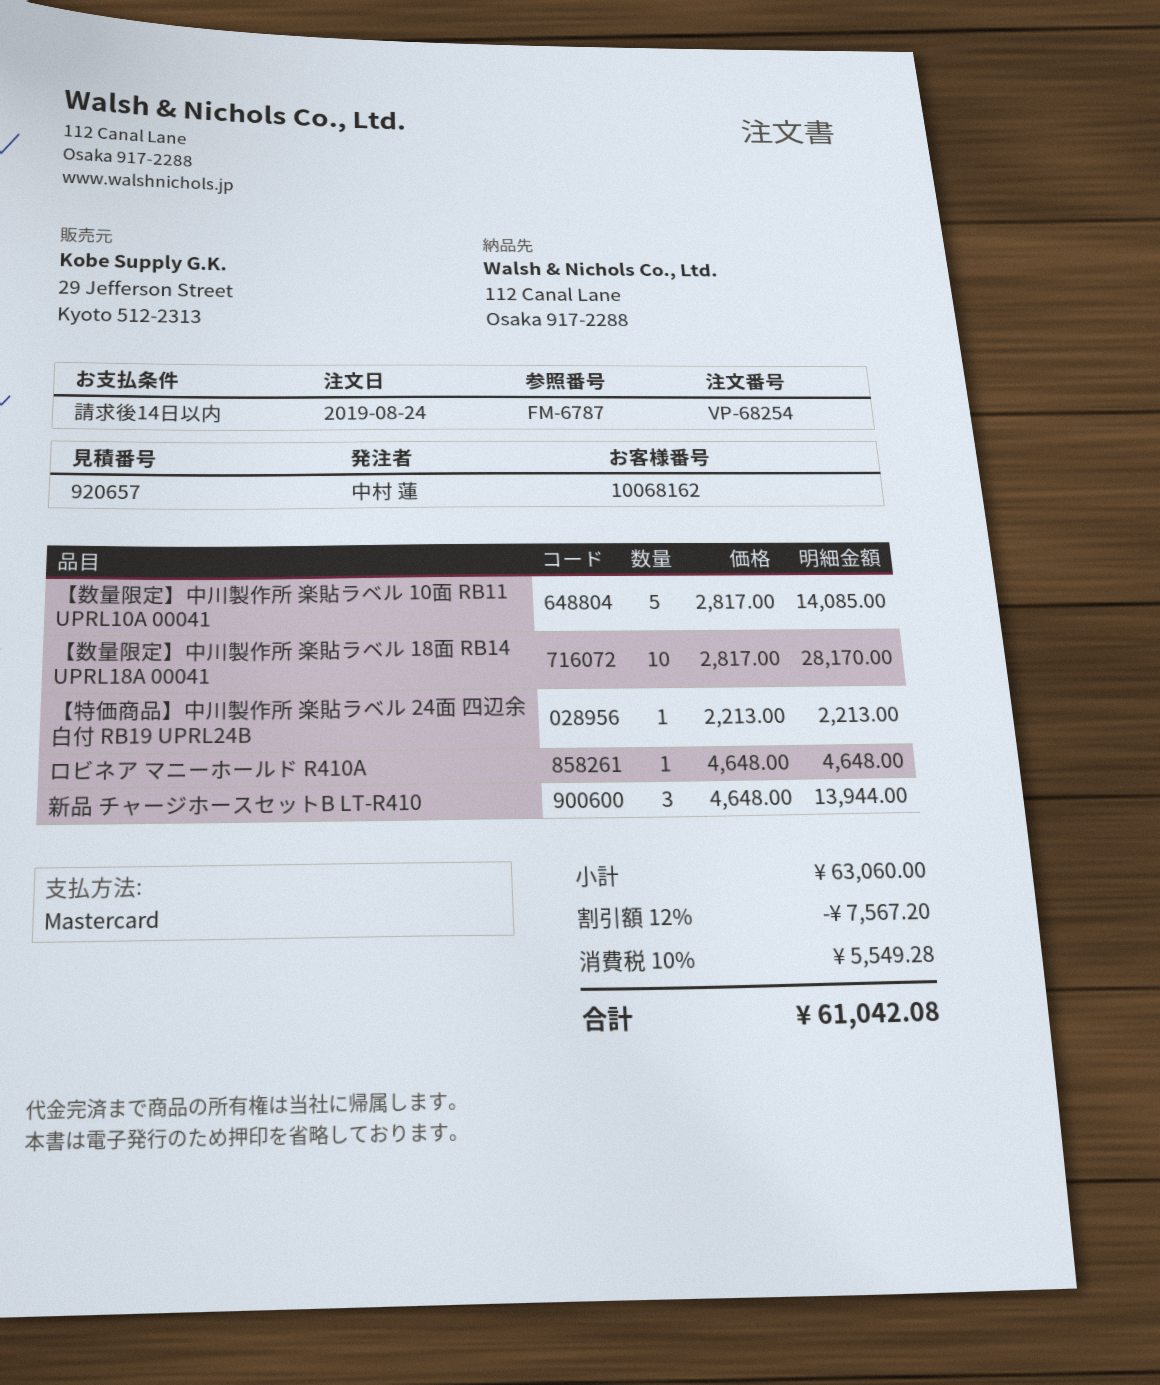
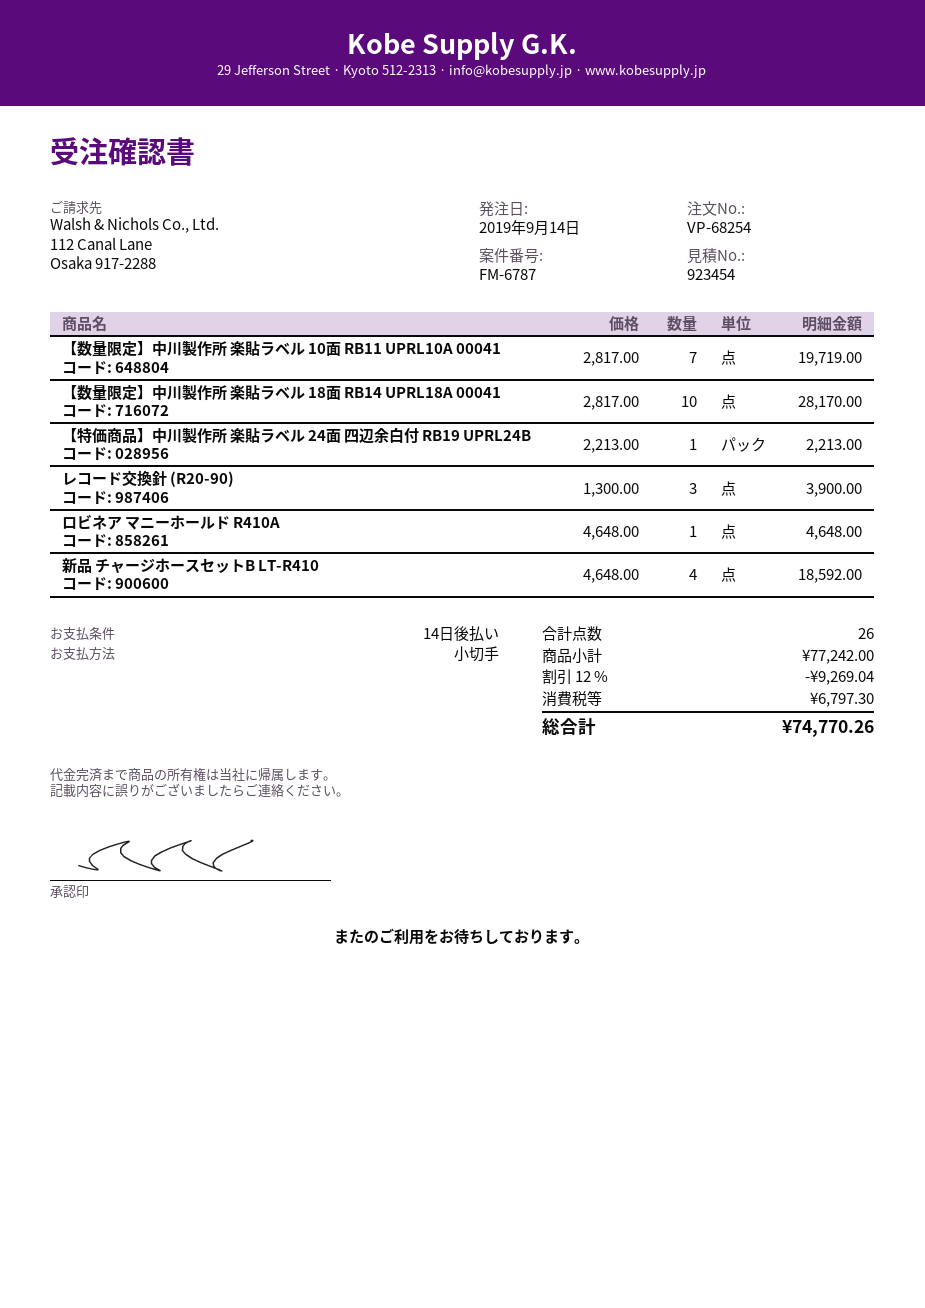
quote number: 920657 -> 923454
order date: 2019-08-24 -> 2019-09-14
payment method: Mastercard -> cheque
【数量限定】中川製作所 楽貼ラベル 10面 RB11 UPRL10A 00041: 5 x 2817.00 = 14085.00 -> 7 x 2817.00 = 19719.00
新品 チャージホースセットB LT-R410: 3 x 4648.00 = 13944.00 -> 4 x 4648.00 = 18592.00
レコード交換針 (R20-90): none -> 3 x 1300.00 = 3900.00
subtotal: 63060.00 -> 77242.00
discount: 12% = 7567.20 -> 12% = 9269.04
tax: 5549.28 -> 6797.30
total: 61042.08 -> 74770.26

